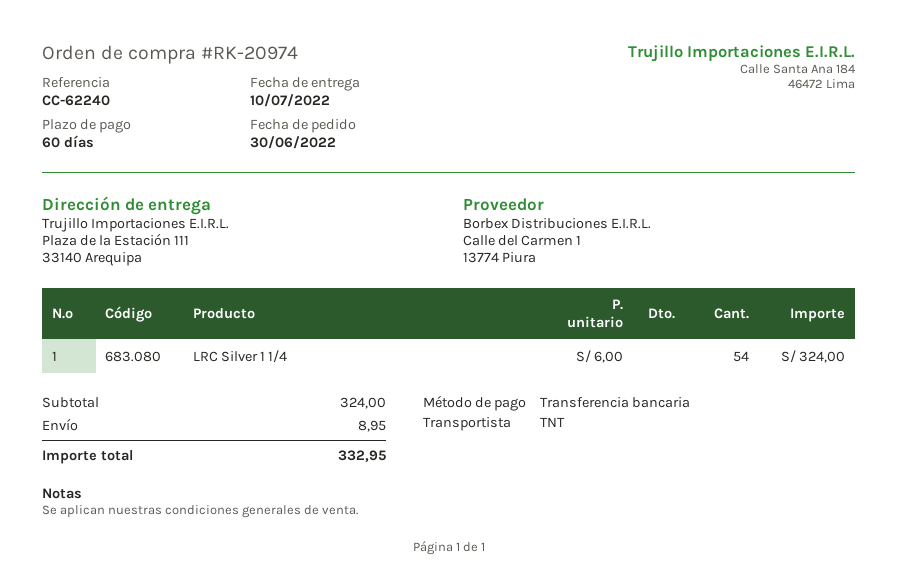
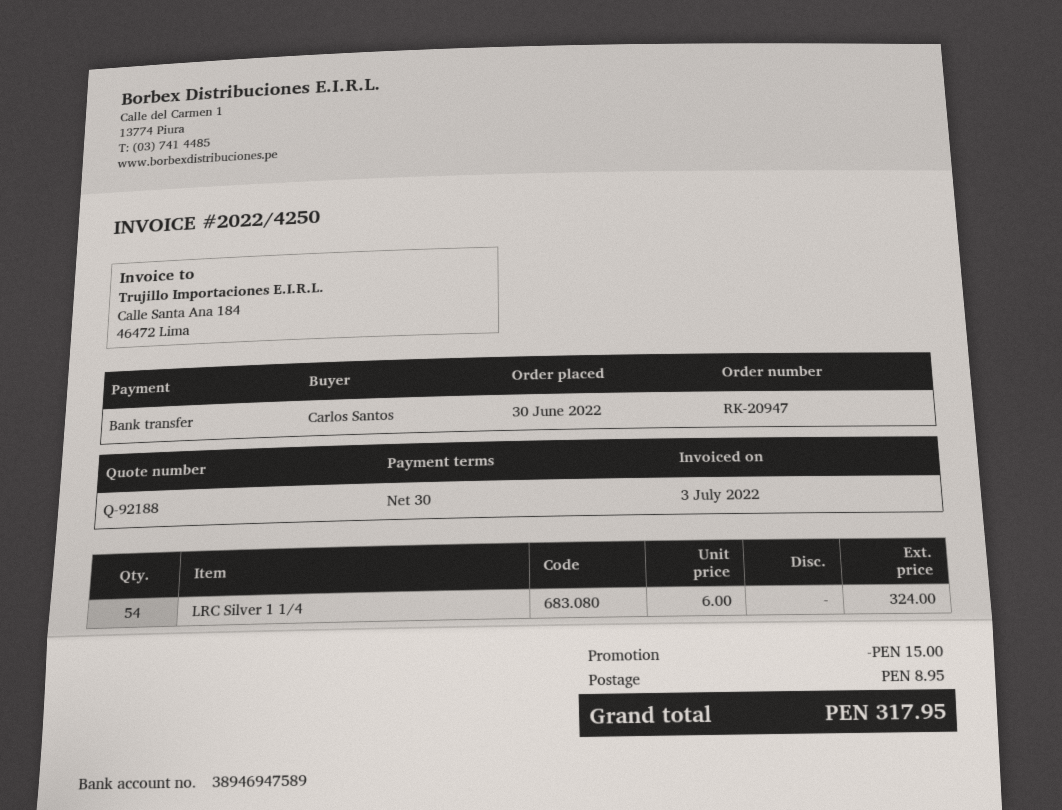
order number: RK-20974 -> RK-20947
payment terms: 60 days -> 30 days
discount: none -> 15.00
total: 332.95 -> 317.95

